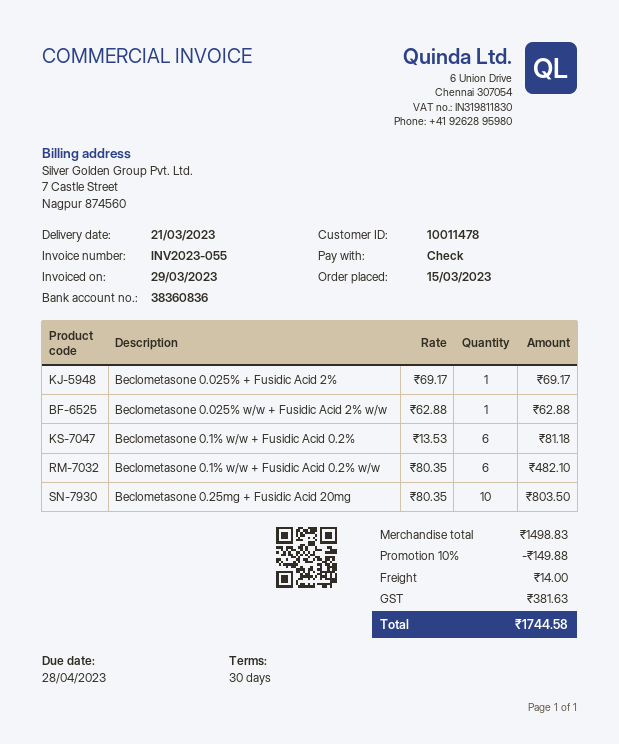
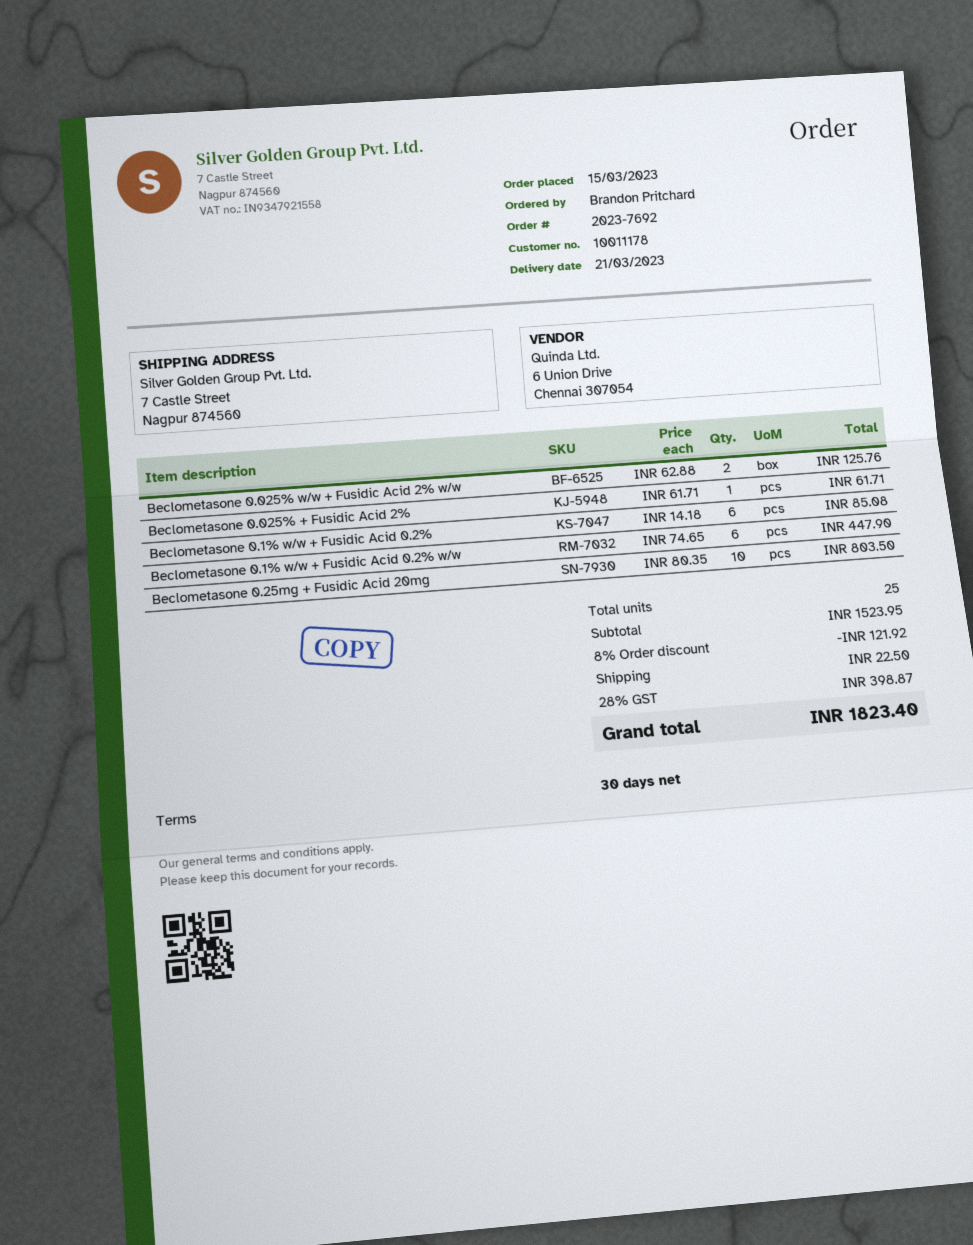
customer number: 10011478 -> 10011178
Beclometasone 0.025% + Fusidic Acid 2%: 1 x 69.17 = 69.17 -> 1 x 61.71 = 61.71
Beclometasone 0.025% w/w + Fusidic Acid 2% w/w: 1 x 62.88 = 62.88 -> 2 x 62.88 = 125.76
Beclometasone 0.1% w/w + Fusidic Acid 0.2%: 6 x 13.53 = 81.18 -> 6 x 14.18 = 85.08
Beclometasone 0.1% w/w + Fusidic Acid 0.2% w/w: 6 x 80.35 = 482.10 -> 6 x 74.65 = 447.90
subtotal: 1498.83 -> 1523.95
discount: 10% = 149.88 -> 8% = 121.92
shipping: 14.00 -> 22.50
tax: 381.63 -> 398.87
total: 1744.58 -> 1823.40

